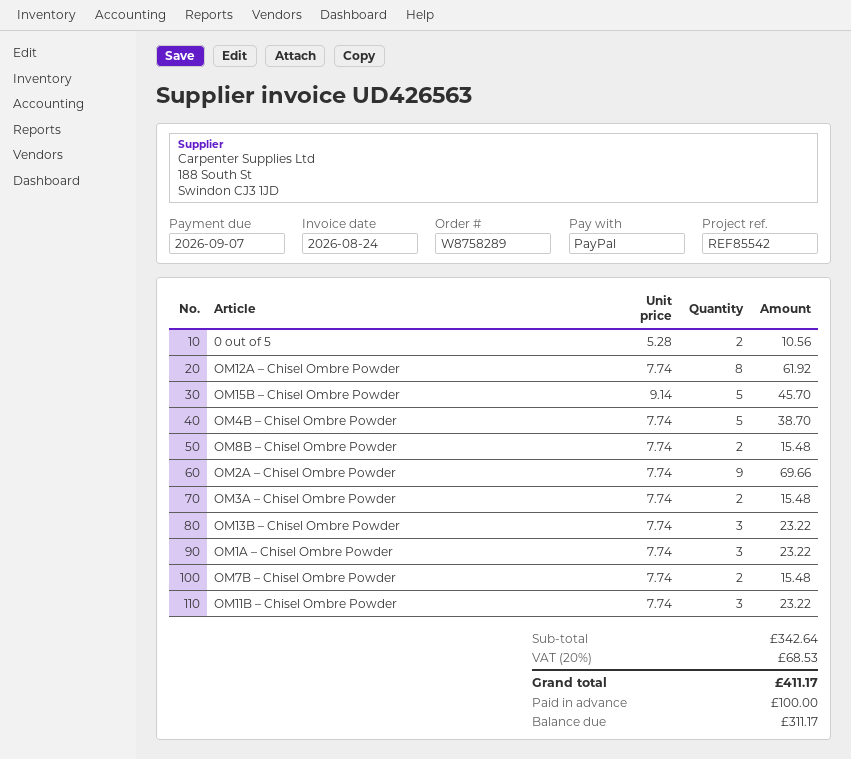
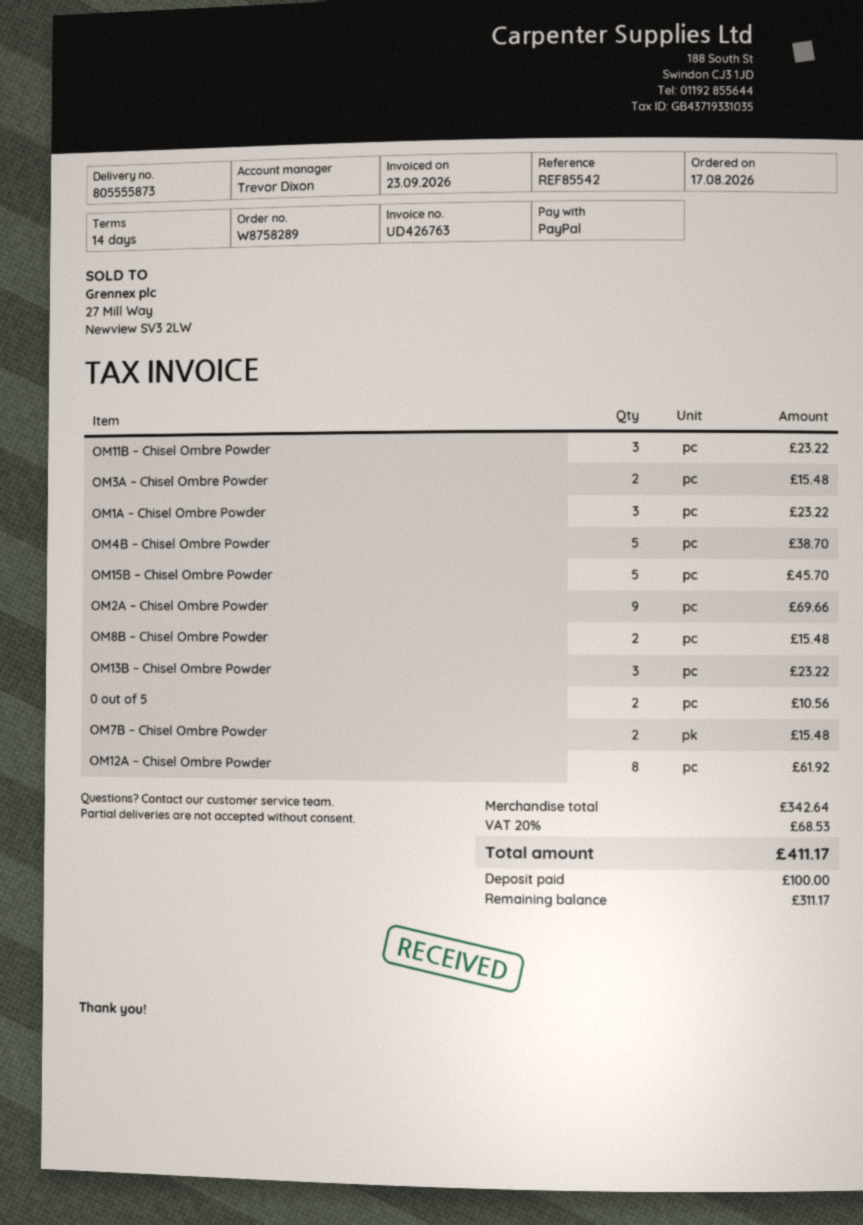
invoice number: UD426563 -> UD426763
invoice date: 2026-08-24 -> 2026-09-23

